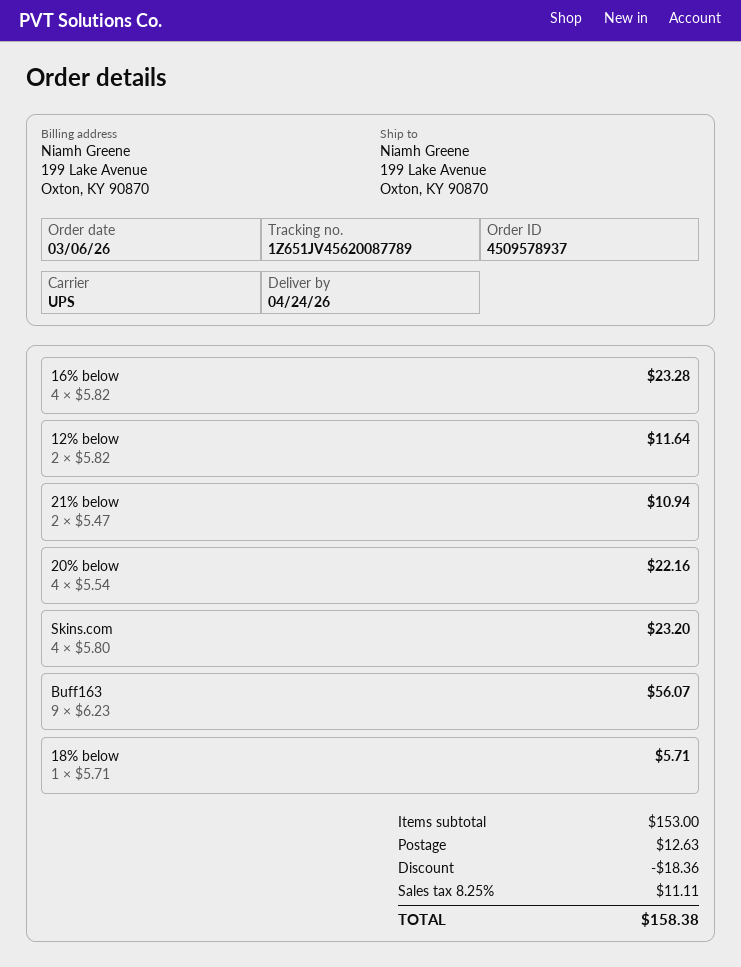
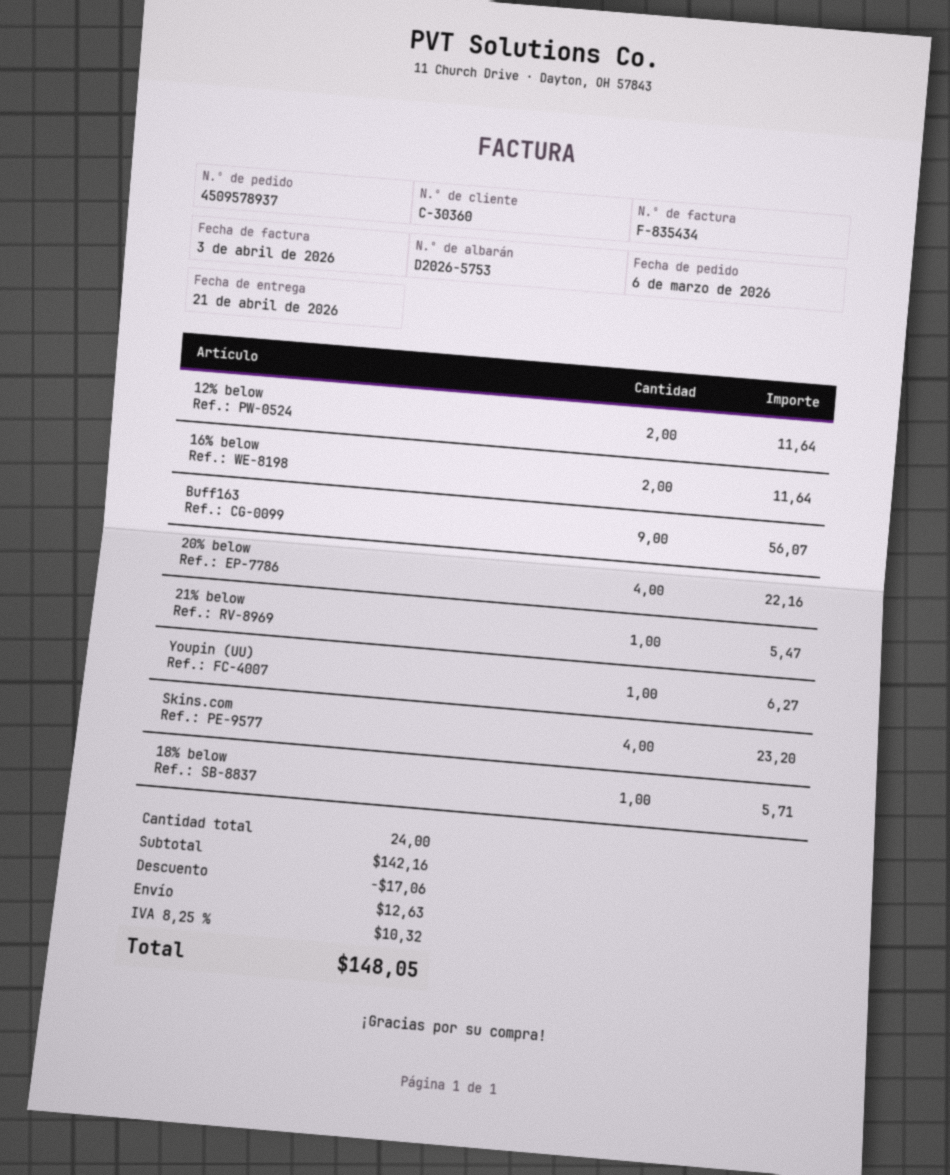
delivery date: 2026-04-24 -> 2026-04-21
16% below: 4 for 23.28 -> 2 for 11.64
21% below: 2 for 10.94 -> 1 for 5.47
Youpin (UU): none -> 1 for 6.27
subtotal: 153.00 -> 142.16
discount: 18.36 -> 17.06
tax: 8.25% = 11.11 -> 8.25% = 10.32
total: 158.38 -> 148.05

